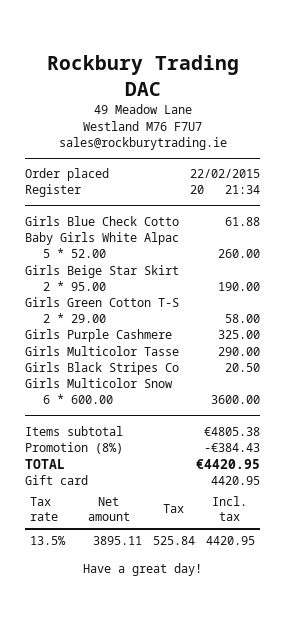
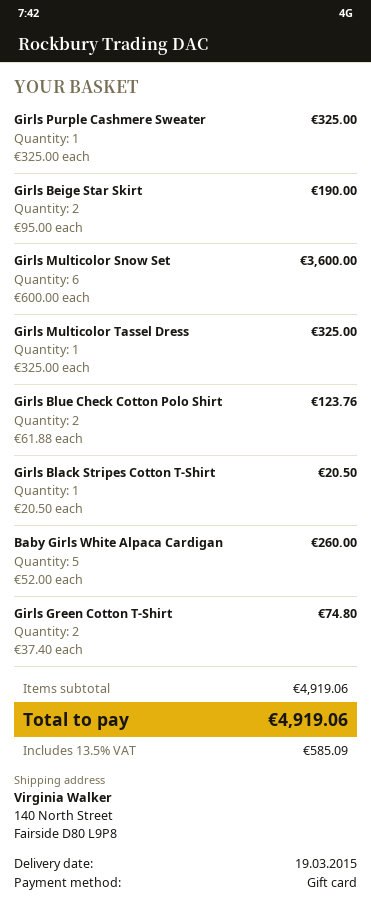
Girls Blue Check Cotto: 1 x 61.88 = 61.88 -> 2 x 61.88 = 123.76
Girls Green Cotton T-S: 2 x 29.00 = 58.00 -> 2 x 37.40 = 74.80
Girls Multicolor Tasse: 1 x 290.00 = 290.00 -> 1 x 325.00 = 325.00
subtotal: 4805.38 -> 4919.06
discount: 8% = 384.43 -> none
tax: 13.5% = 525.84 -> 13.5% = 585.09
total: 4420.95 -> 4919.06

